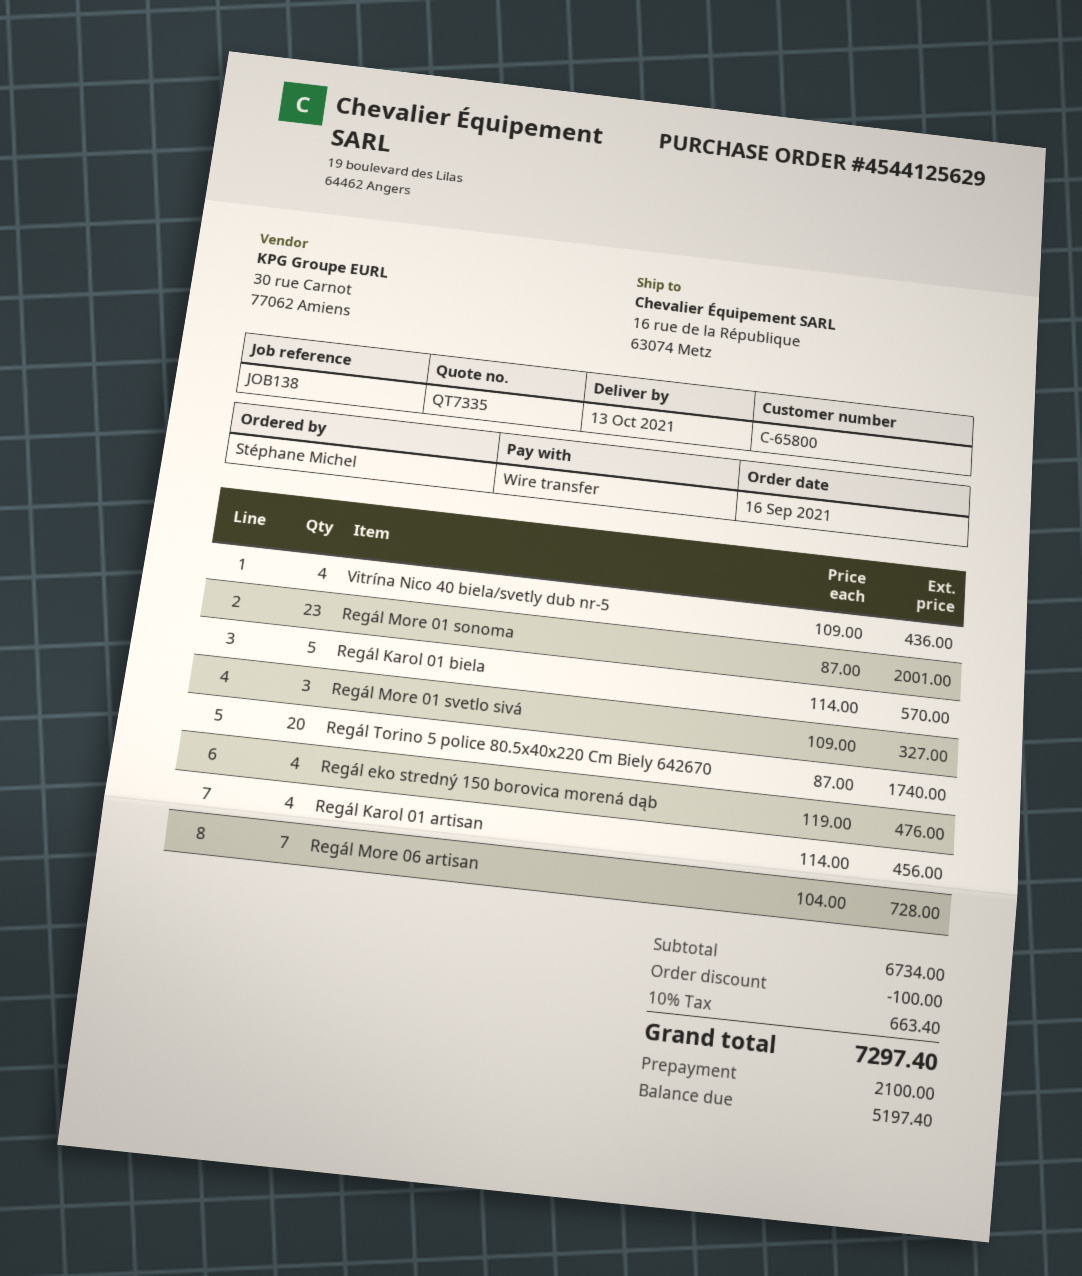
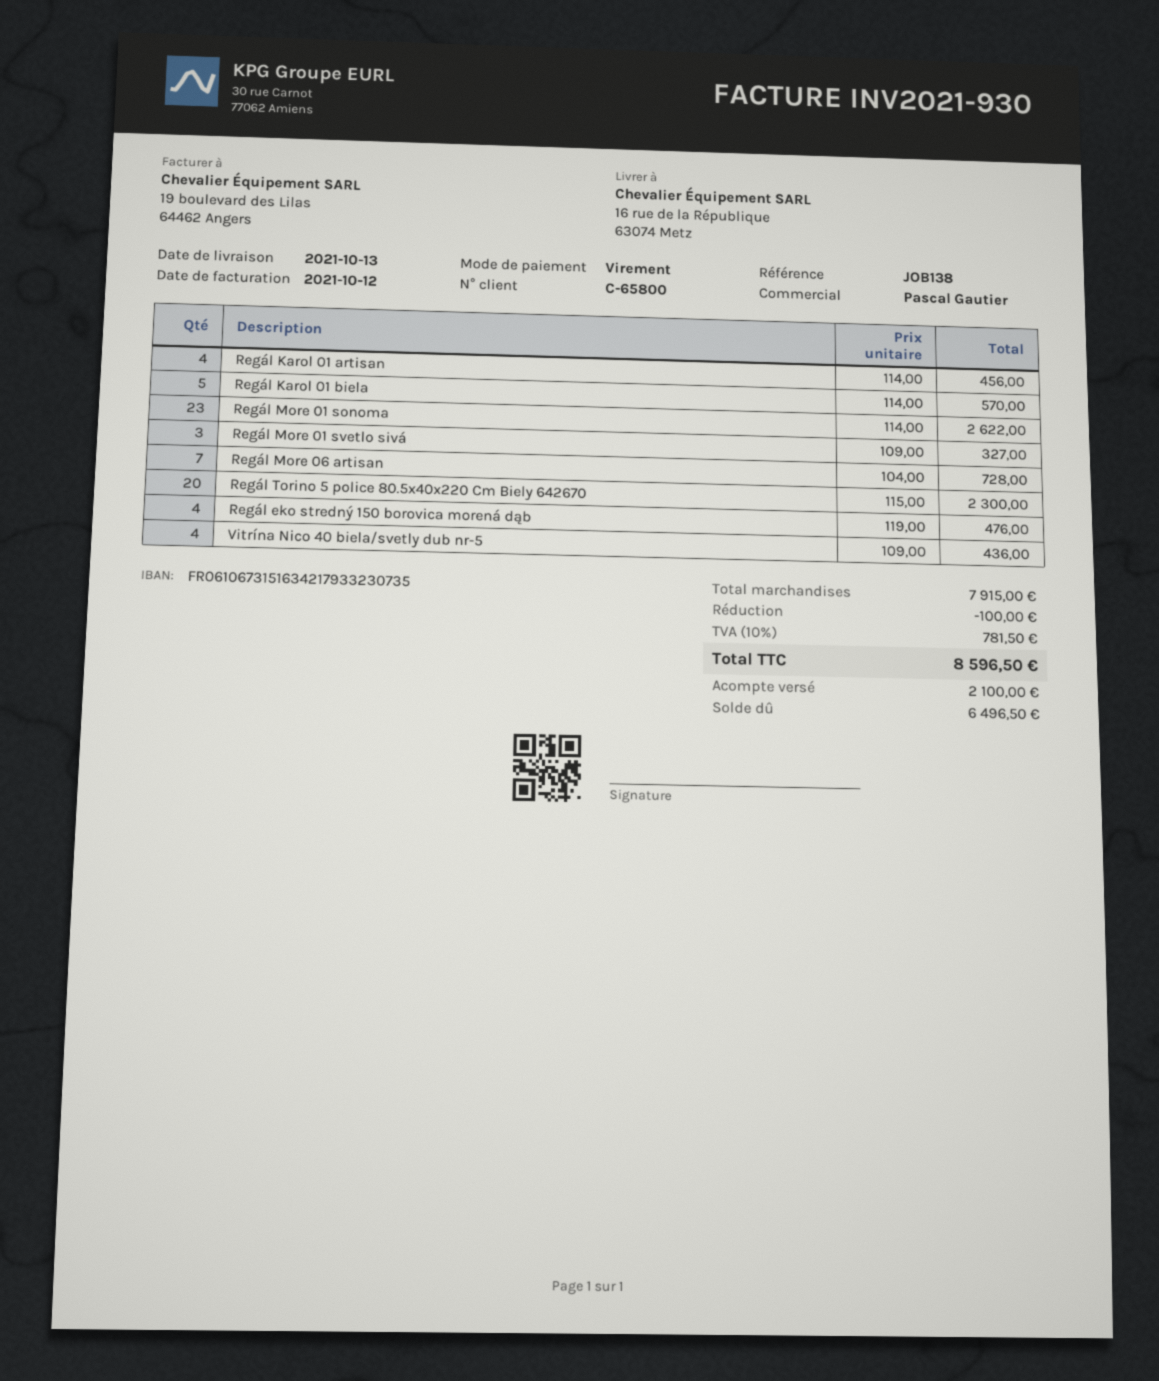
Regál More 01 sonoma: 23 x 87.00 = 2001.00 -> 23 x 114.00 = 2622.00
Regál Torino 5 police 80.5x40x220 Cm Biely 642670: 20 x 87.00 = 1740.00 -> 20 x 115.00 = 2300.00
subtotal: 6734.00 -> 7915.00
tax: 10% = 663.40 -> 10% = 781.50
total: 7297.40 -> 8596.50
balance: 5197.40 -> 6496.50

